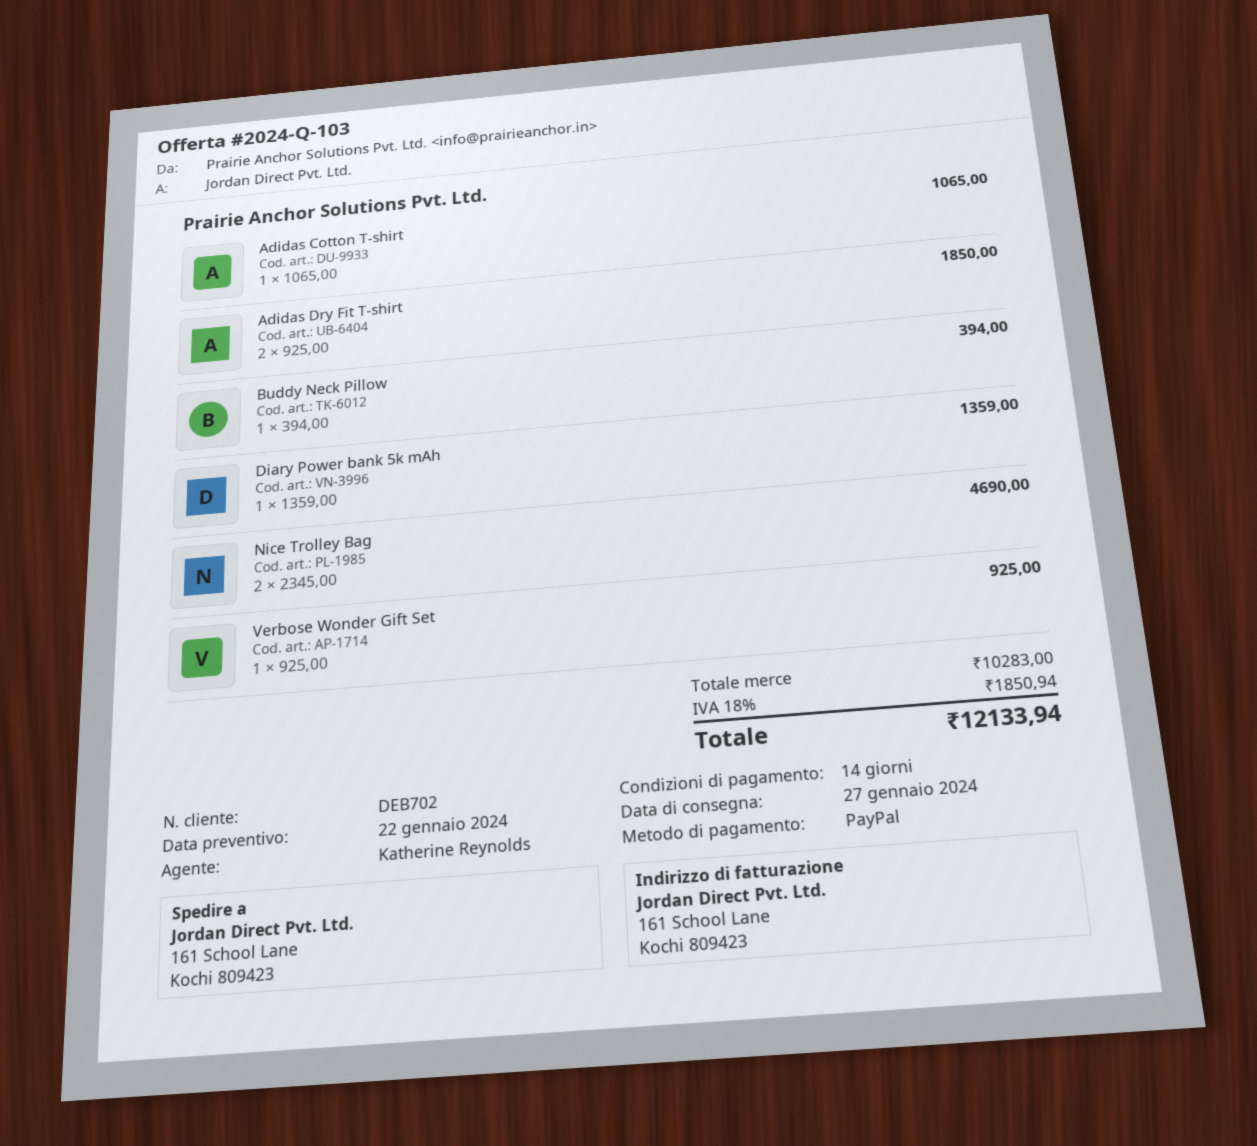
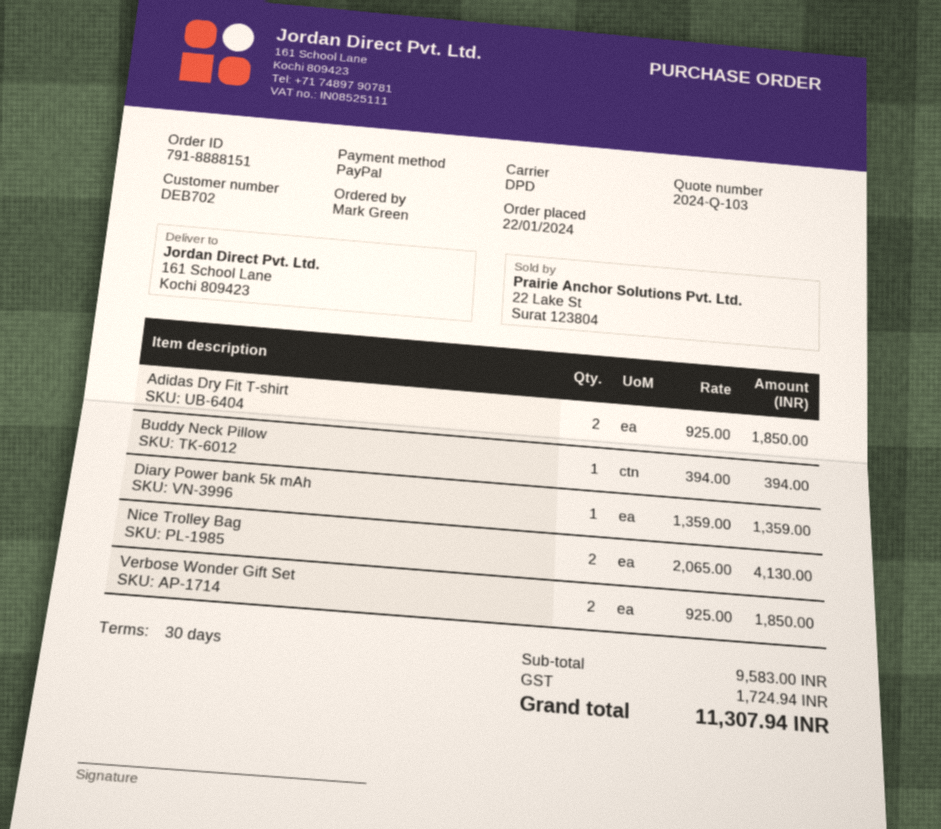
payment terms: 14 days -> 30 days
Adidas Cotton T-shirt: 1 x 1065.00 = 1065.00 -> none
Nice Trolley Bag: 2 x 2345.00 = 4690.00 -> 2 x 2065.00 = 4130.00
Verbose Wonder Gift Set: 1 x 925.00 = 925.00 -> 2 x 925.00 = 1850.00
subtotal: 10283.00 -> 9583.00
tax: 1850.94 -> 1724.94
total: 12133.94 -> 11307.94

